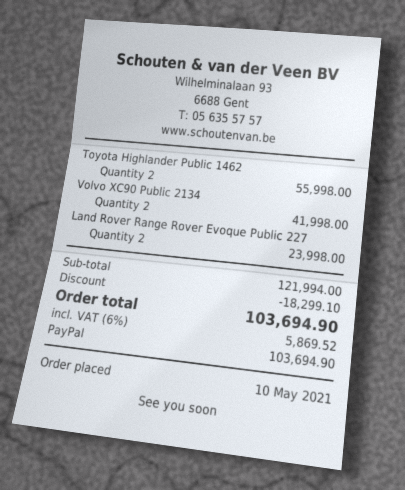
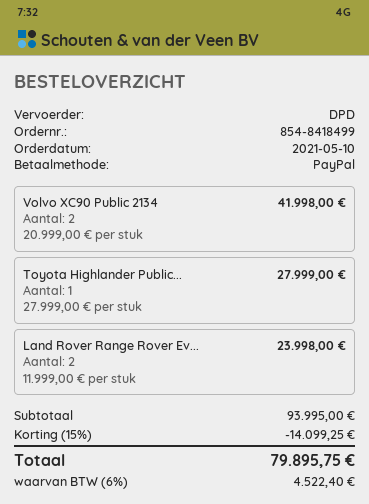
Toyota Highlander Public 1462: 2 for 55998.00 -> 1 for 27999.00
subtotal: 121994.00 -> 93995.00
discount: 18299.10 -> 14099.25
tax: 6% = 5869.52 -> 6% = 4522.40
total: 103694.90 -> 79895.75

